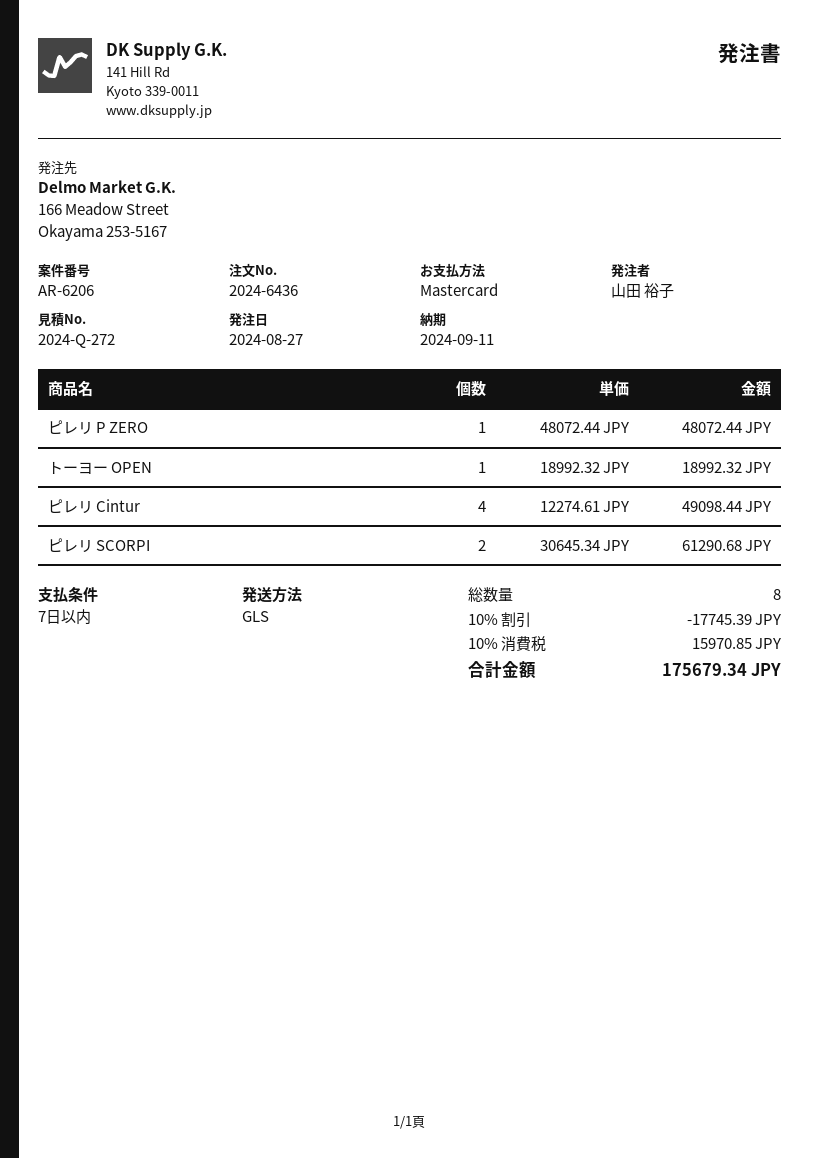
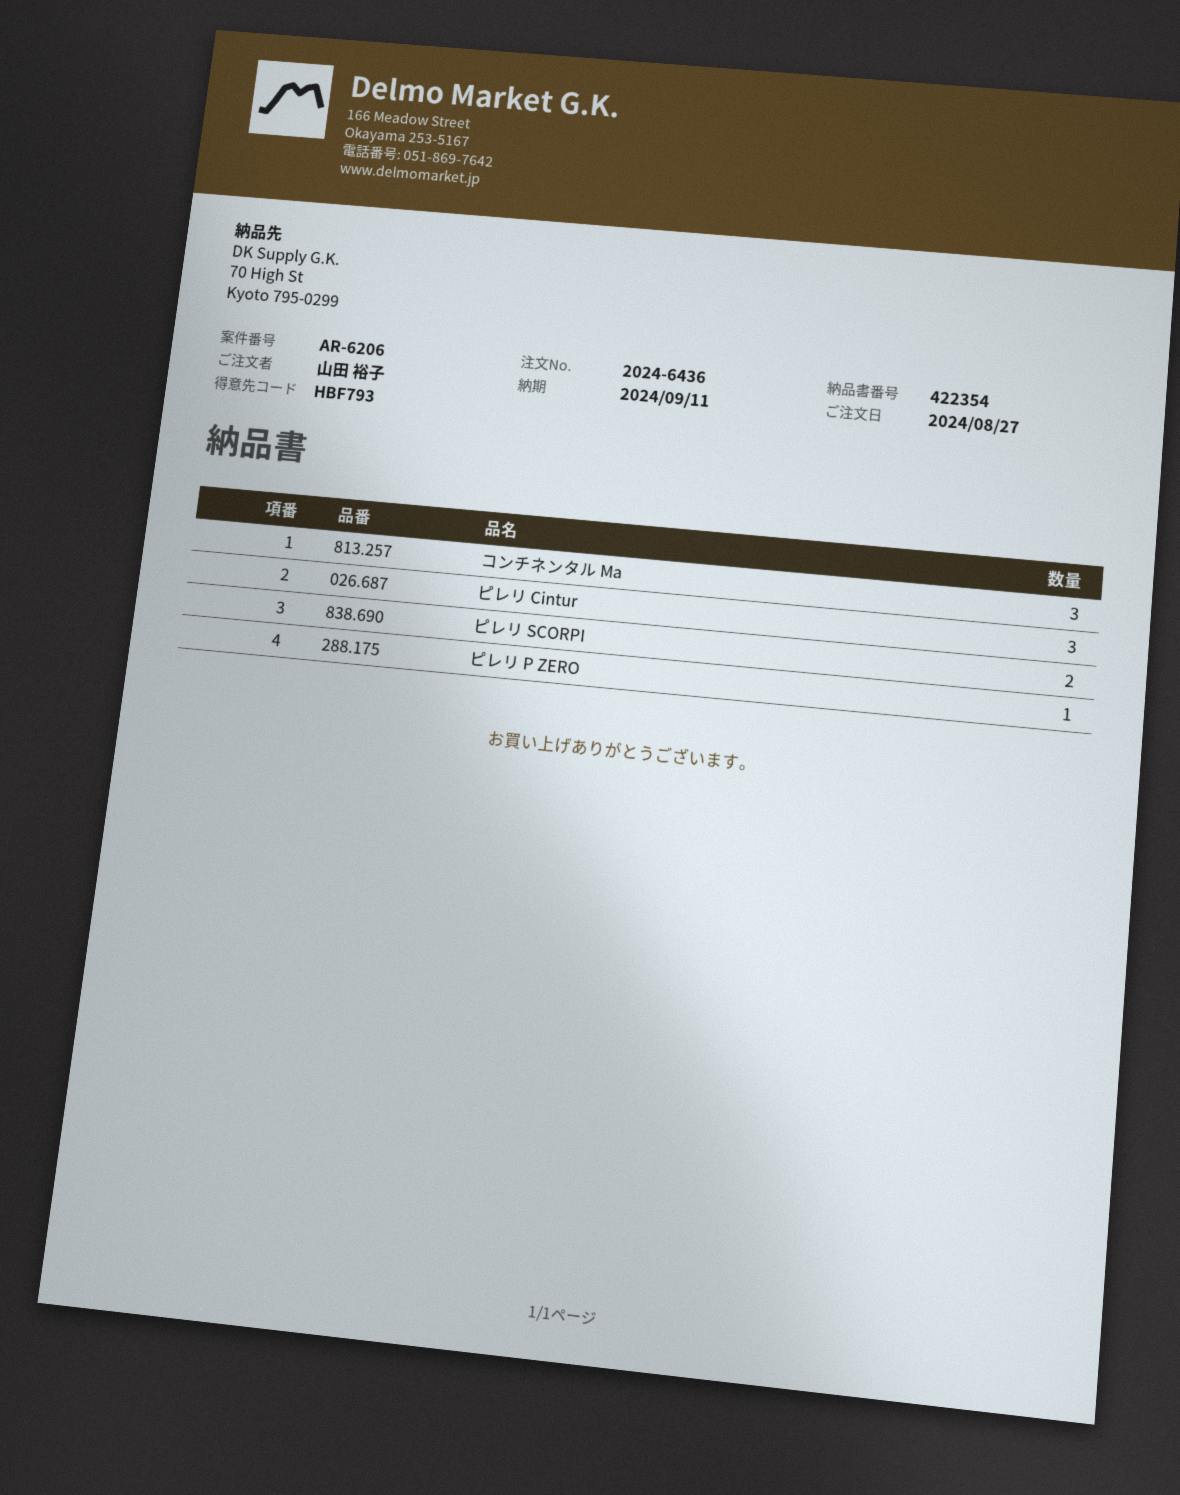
トーヨー OPEN: 1 -> none
ピレリ Cintur: 4 -> 3
コンチネンタル Ma: none -> 3

